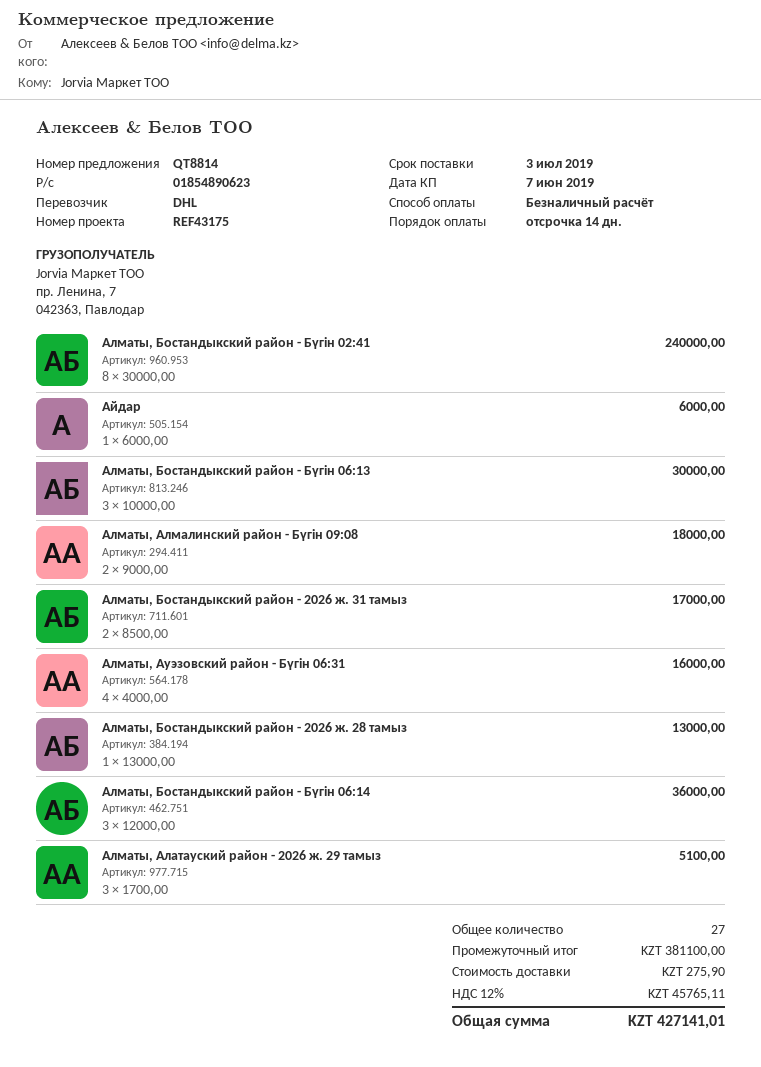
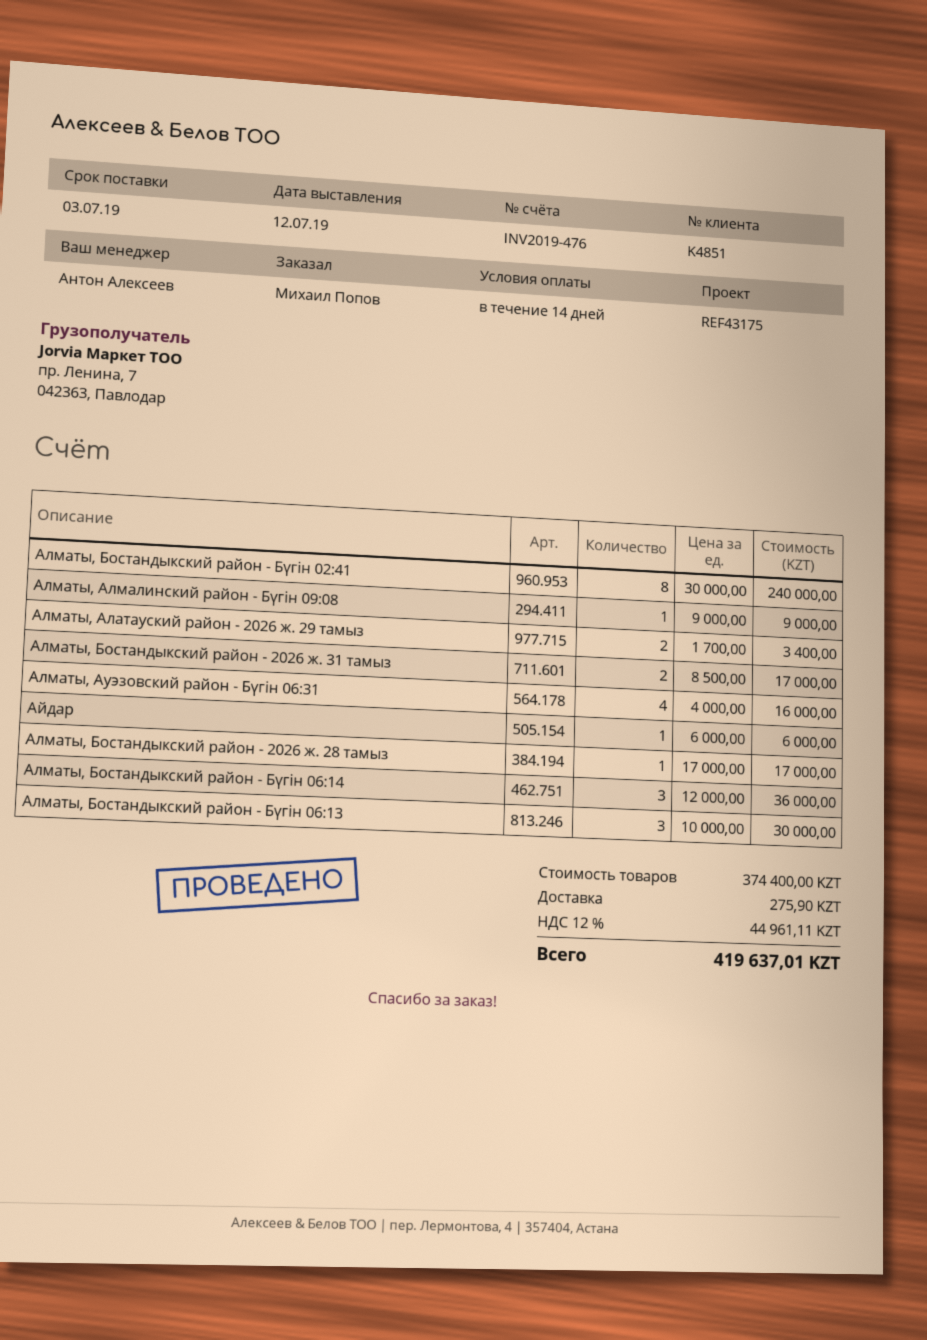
Алматы, Алмалинский район - Бүгін 09:08: 2 x 9000.00 = 18000.00 -> 1 x 9000.00 = 9000.00
Алматы, Бостандыкский район - 2026 ж. 28 тамыз: 1 x 13000.00 = 13000.00 -> 1 x 17000.00 = 17000.00
Алматы, Алатауский район - 2026 ж. 29 тамыз: 3 x 1700.00 = 5100.00 -> 2 x 1700.00 = 3400.00
subtotal: 381100.00 -> 374400.00
tax: 12% = 45765.11 -> 12% = 44961.11
total: 427141.01 -> 419637.01

